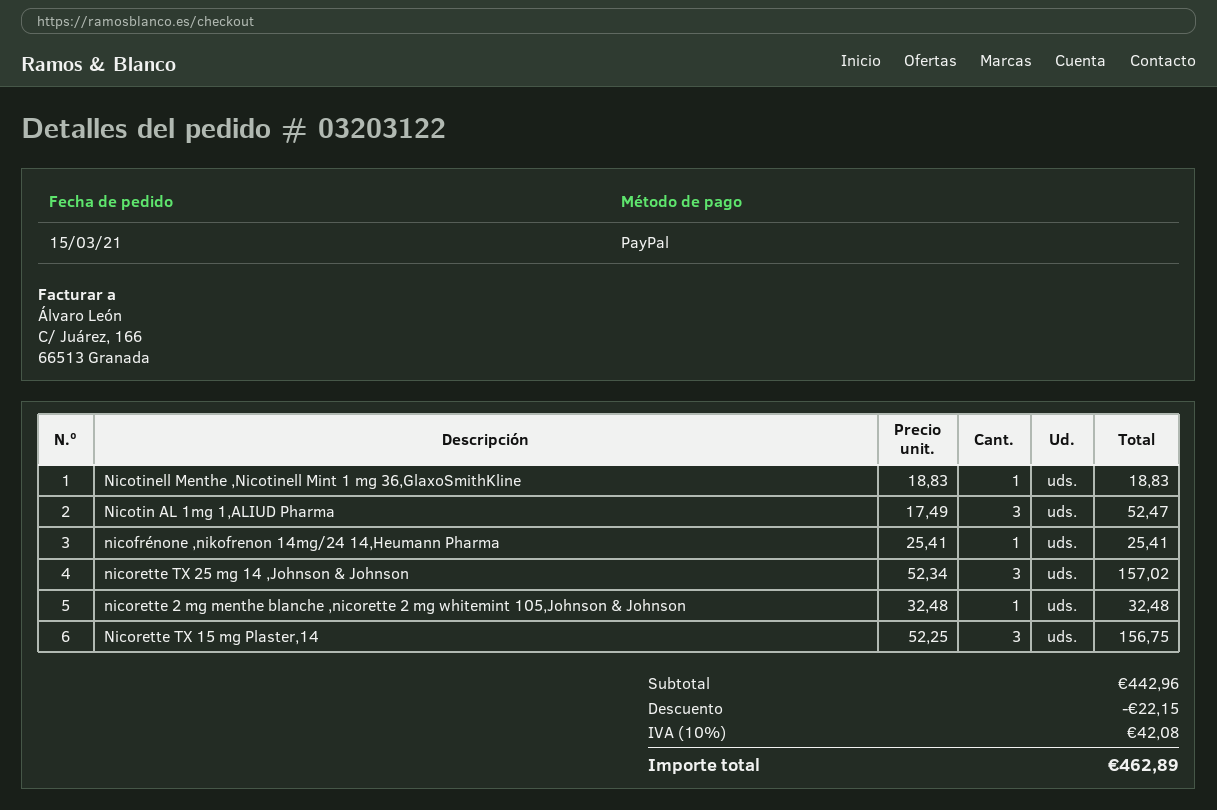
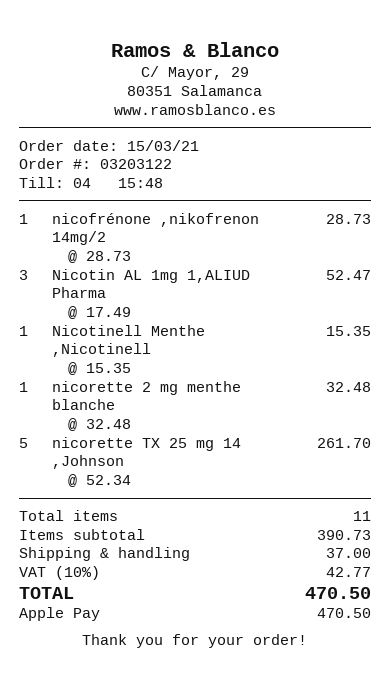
payment method: PayPal -> Apple Pay
Nicotinell Menthe ,Nicotinell Mint 1 mg 36,GlaxoSmithKline: 1 x 18.83 = 18.83 -> 1 x 15.35 = 15.35
nicofrénone ,nikofrenon 14mg/24 14,Heumann Pharma: 1 x 25.41 = 25.41 -> 1 x 28.73 = 28.73
nicorette TX 25 mg 14 ,Johnson & Johnson: 3 x 52.34 = 157.02 -> 5 x 52.34 = 261.70
Nicorette TX 15 mg Plaster,14: 3 x 52.25 = 156.75 -> none
subtotal: 442.96 -> 390.73
discount: 22.15 -> none
shipping: none -> 37.00
tax: 10% = 42.08 -> 10% = 42.77
total: 462.89 -> 470.50

